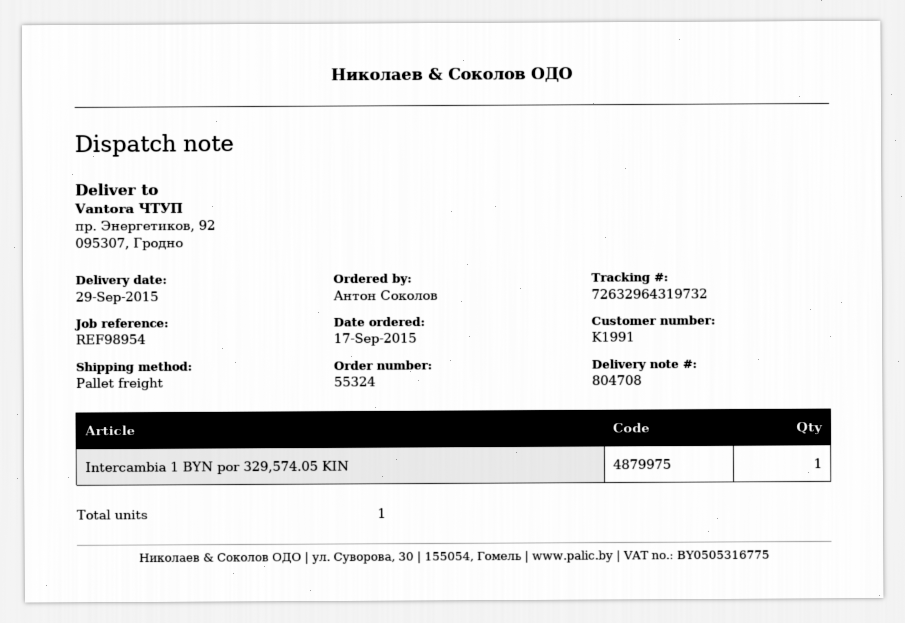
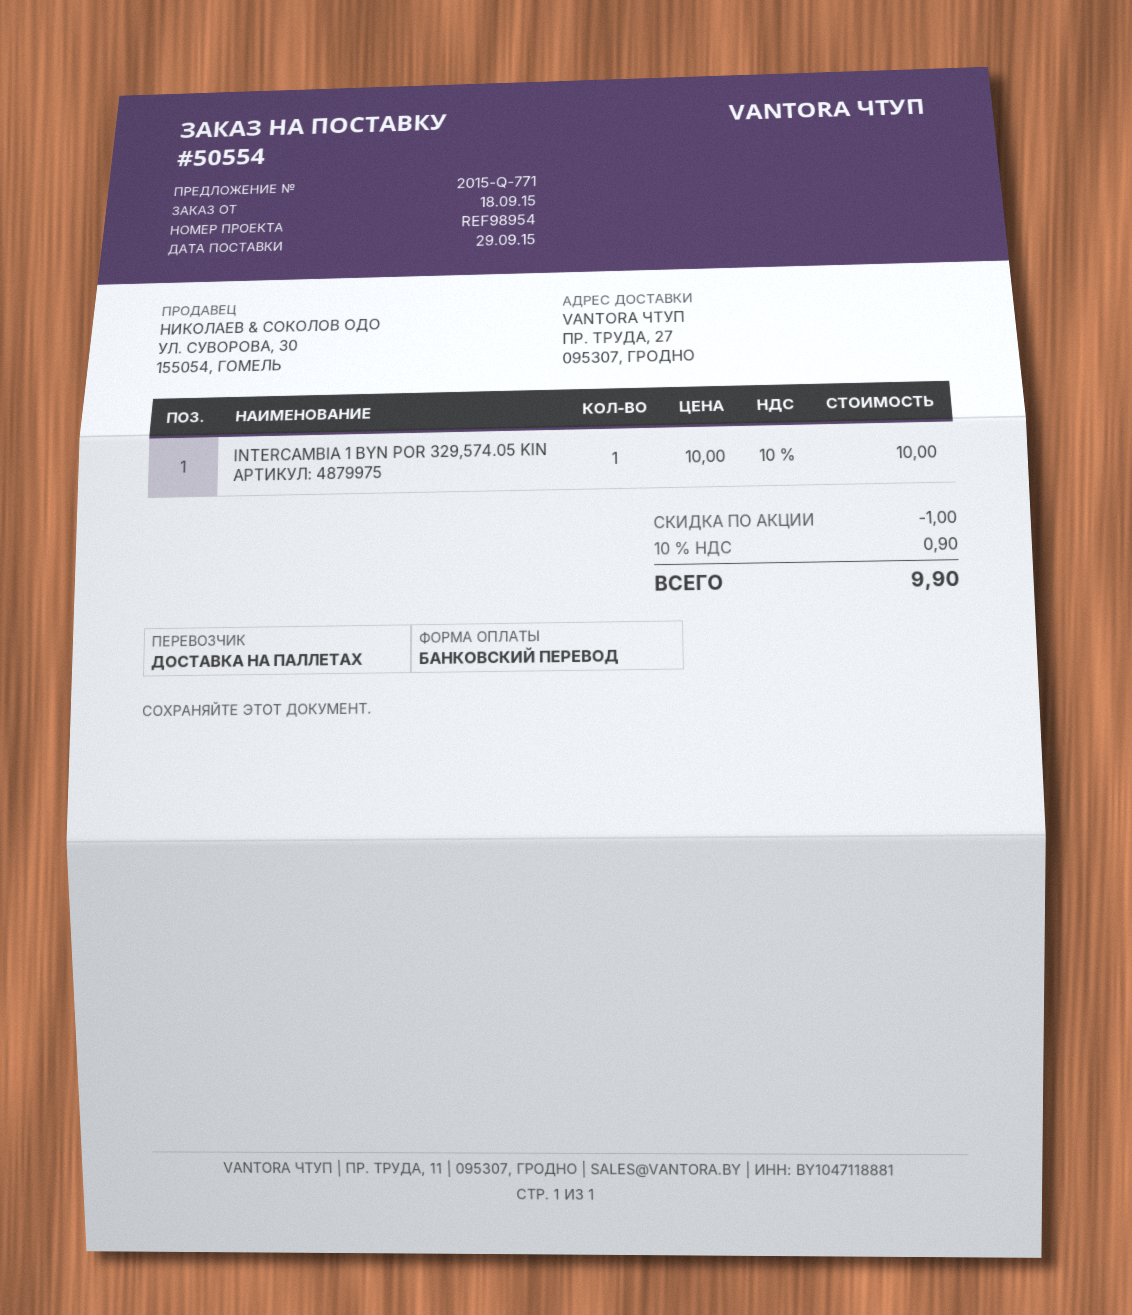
order number: 55324 -> 50554
order date: 2015-09-17 -> 2015-09-18
ship to: пр. Энергетиков, 92, 095307, Гродно -> ПР. ТРУДА, 27, 095307, ГРОДНО

